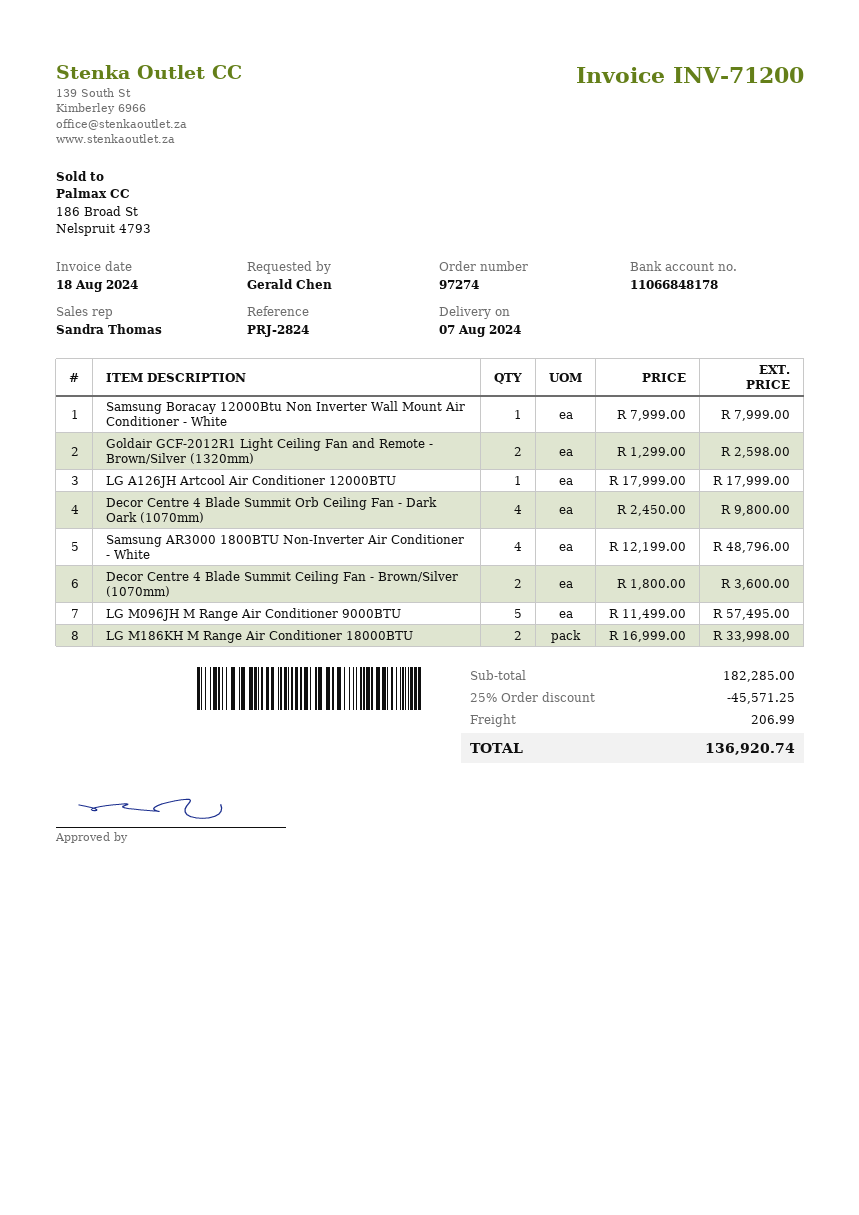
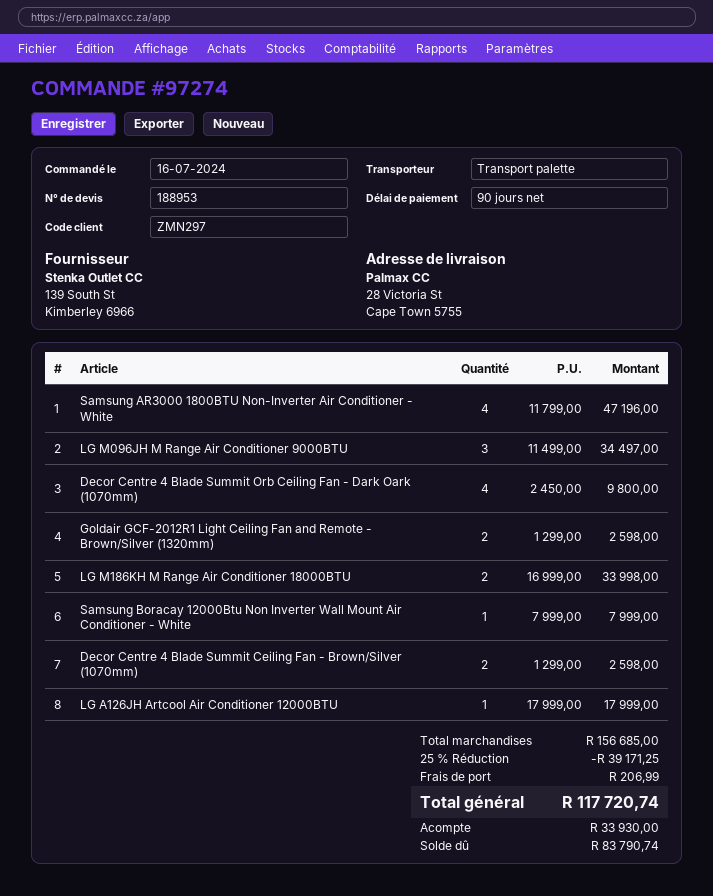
Samsung AR3000 1800BTU Non-Inverter Air Conditioner - White: 4 x 12199.00 = 48796.00 -> 4 x 11799.00 = 47196.00
Decor Centre 4 Blade Summit Ceiling Fan - Brown/Silver (1070mm): 2 x 1800.00 = 3600.00 -> 2 x 1299.00 = 2598.00
LG M096JH M Range Air Conditioner 9000BTU: 5 x 11499.00 = 57495.00 -> 3 x 11499.00 = 34497.00
subtotal: 182285.00 -> 156685.00
discount: 25% = 45571.25 -> 25% = 39171.25
total: 136920.74 -> 117720.74

